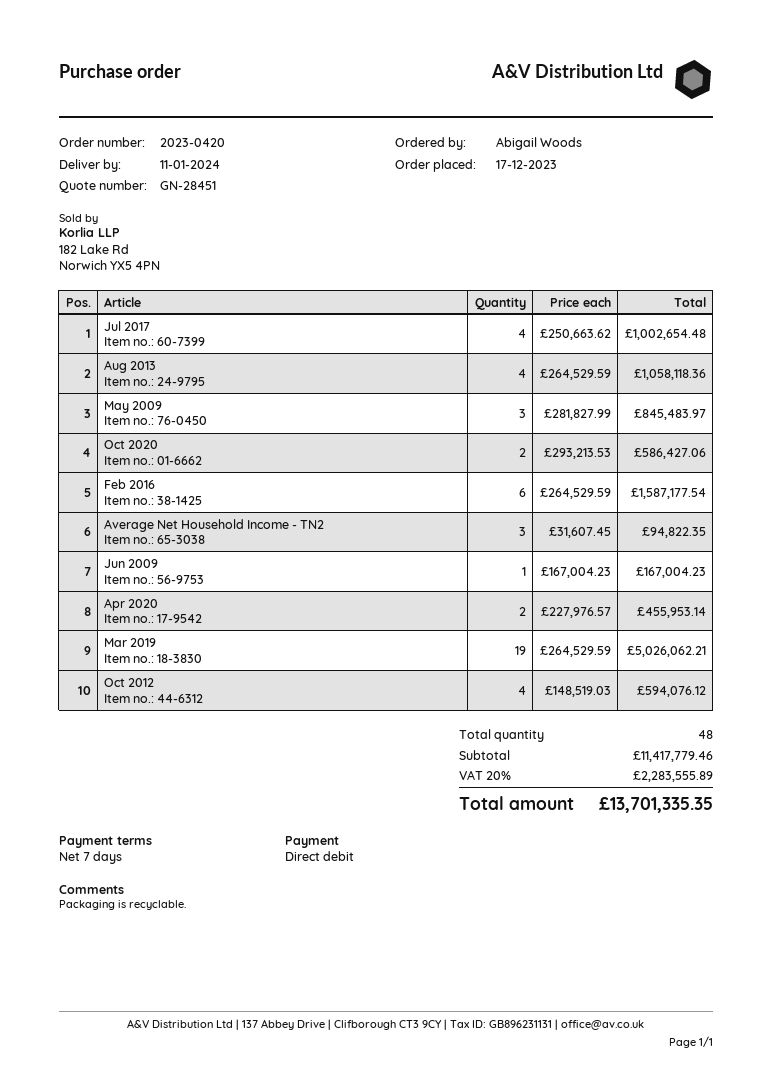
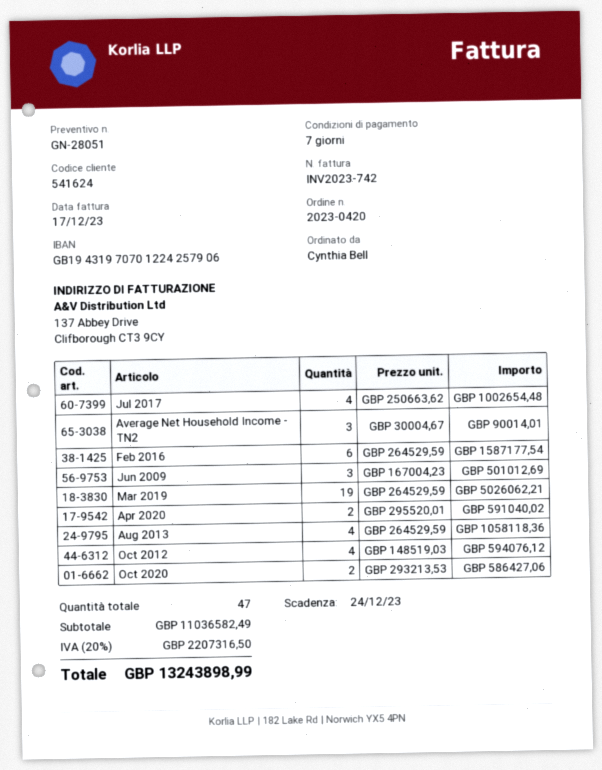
quote number: GN-28451 -> GN-28051
ordered by: Abigail Woods -> Cynthia Bell
May 2009: 3 x 281827.99 = 845483.97 -> none
Average Net Household Income - TN2: 3 x 31607.45 = 94822.35 -> 3 x 30004.67 = 90014.01
Jun 2009: 1 x 167004.23 = 167004.23 -> 3 x 167004.23 = 501012.69
Apr 2020: 2 x 227976.57 = 455953.14 -> 2 x 295520.01 = 591040.02
total quantity: 48 -> 47
subtotal: 11417779.46 -> 11036582.49
tax: 20% = 2283555.89 -> 20% = 2207316.50
total: 13701335.35 -> 13243898.99

